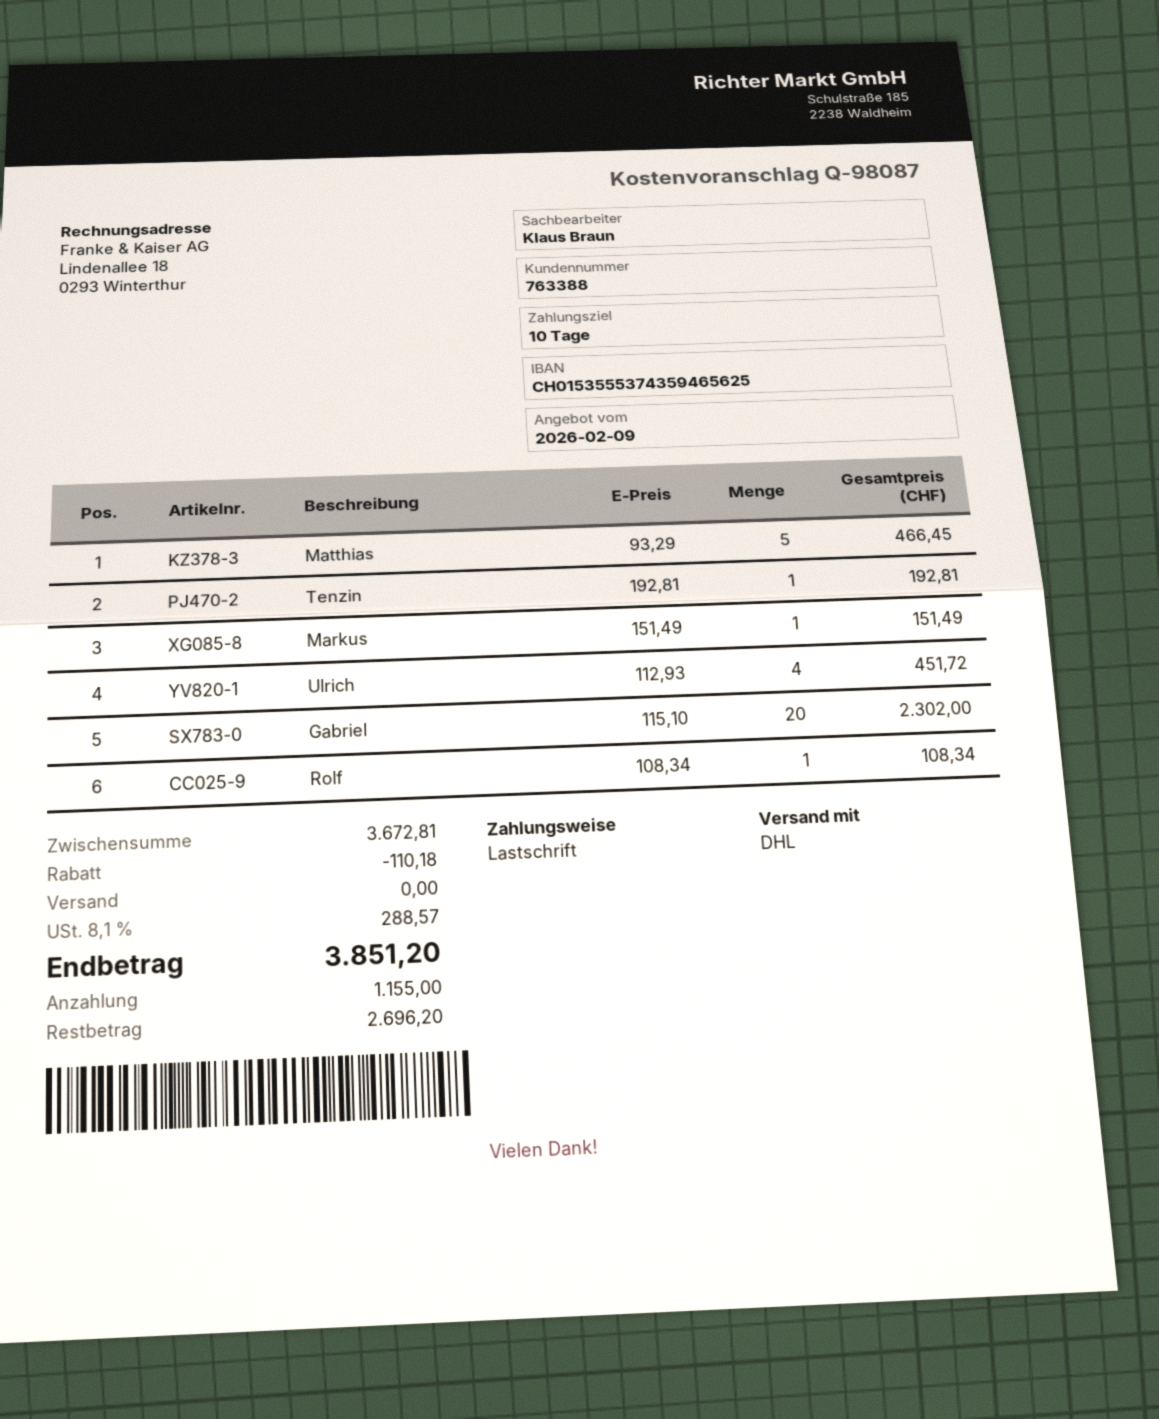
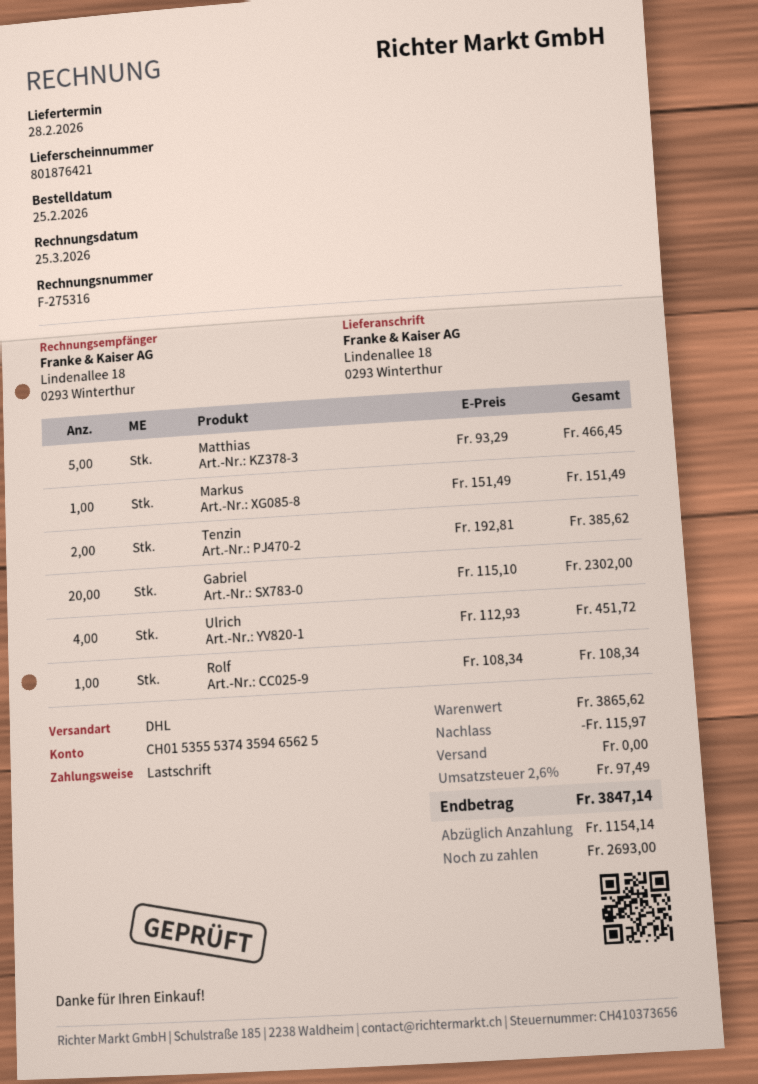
Tenzin: 1 x 192.81 = 192.81 -> 2 x 192.81 = 385.62
subtotal: 3672.81 -> 3865.62
discount: 110.18 -> 115.97
tax: 8.1% = 288.57 -> 2.6% = 97.49
total: 3851.20 -> 3847.14
deposit: 1155.00 -> 1154.14
balance: 2696.20 -> 2693.00

